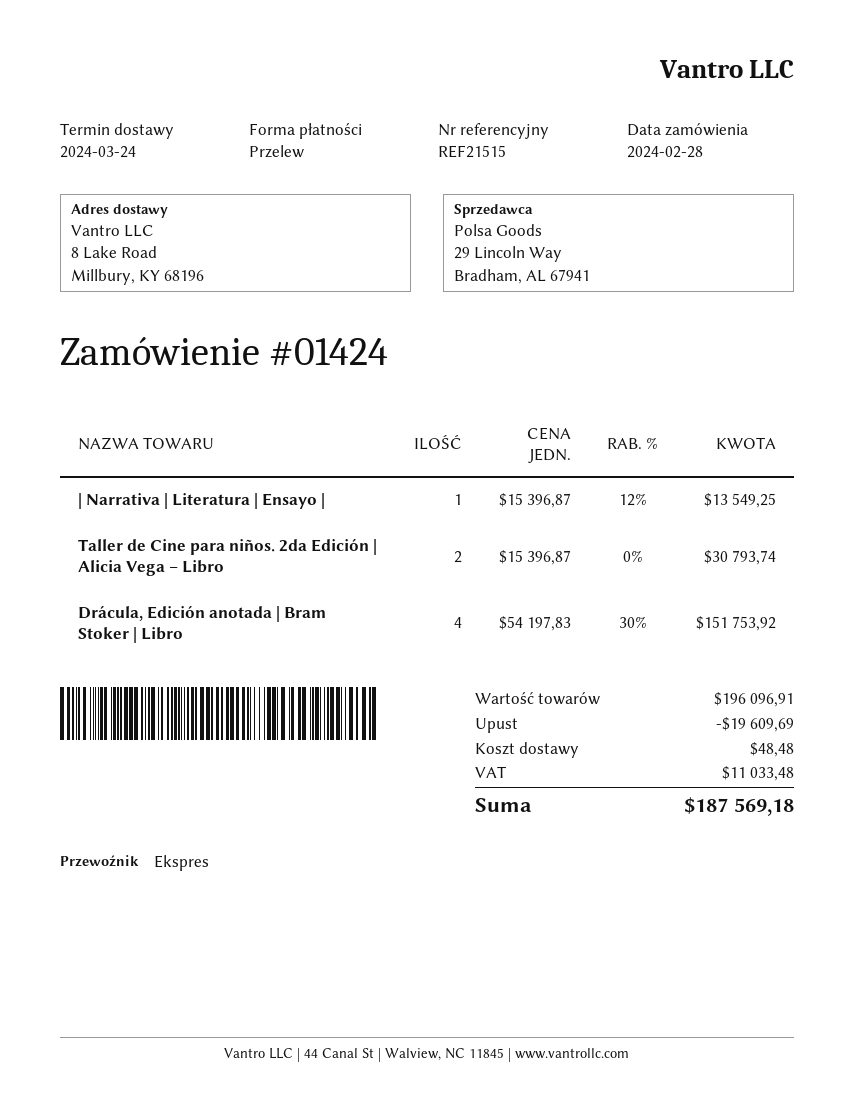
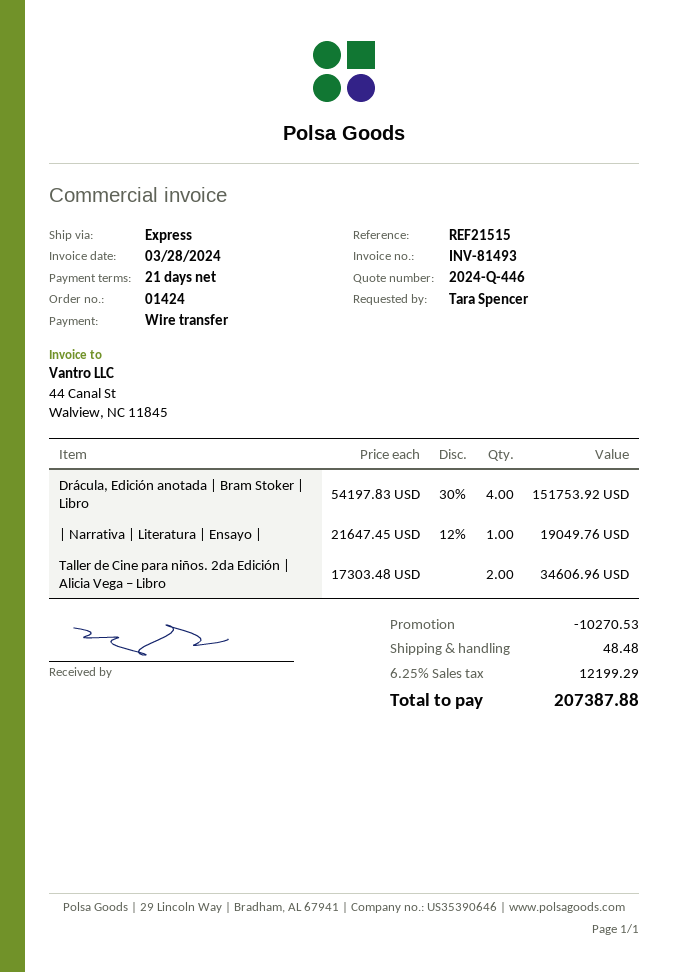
| Narrativa | Literatura | Ensayo |: 1 x 15396.87 - 12% = 13549.25 -> 1 x 21647.45 - 12% = 19049.76
Taller de Cine para niños. 2da Edición | Alicia Vega – Libro: 2 x 15396.87 = 30793.74 -> 2 x 17303.48 = 34606.96
discount: 19609.69 -> 10270.53
tax: 11033.48 -> 12199.29
total: 187569.18 -> 207387.88

